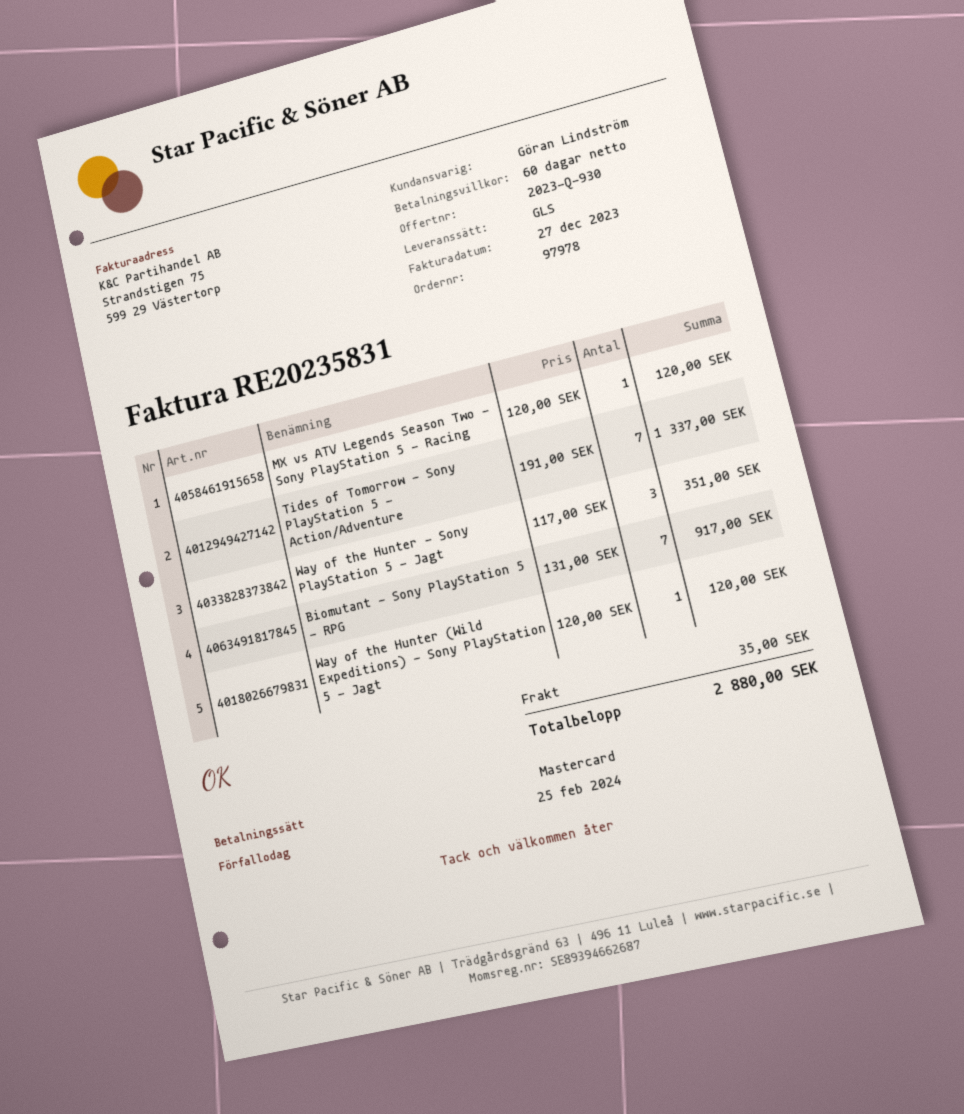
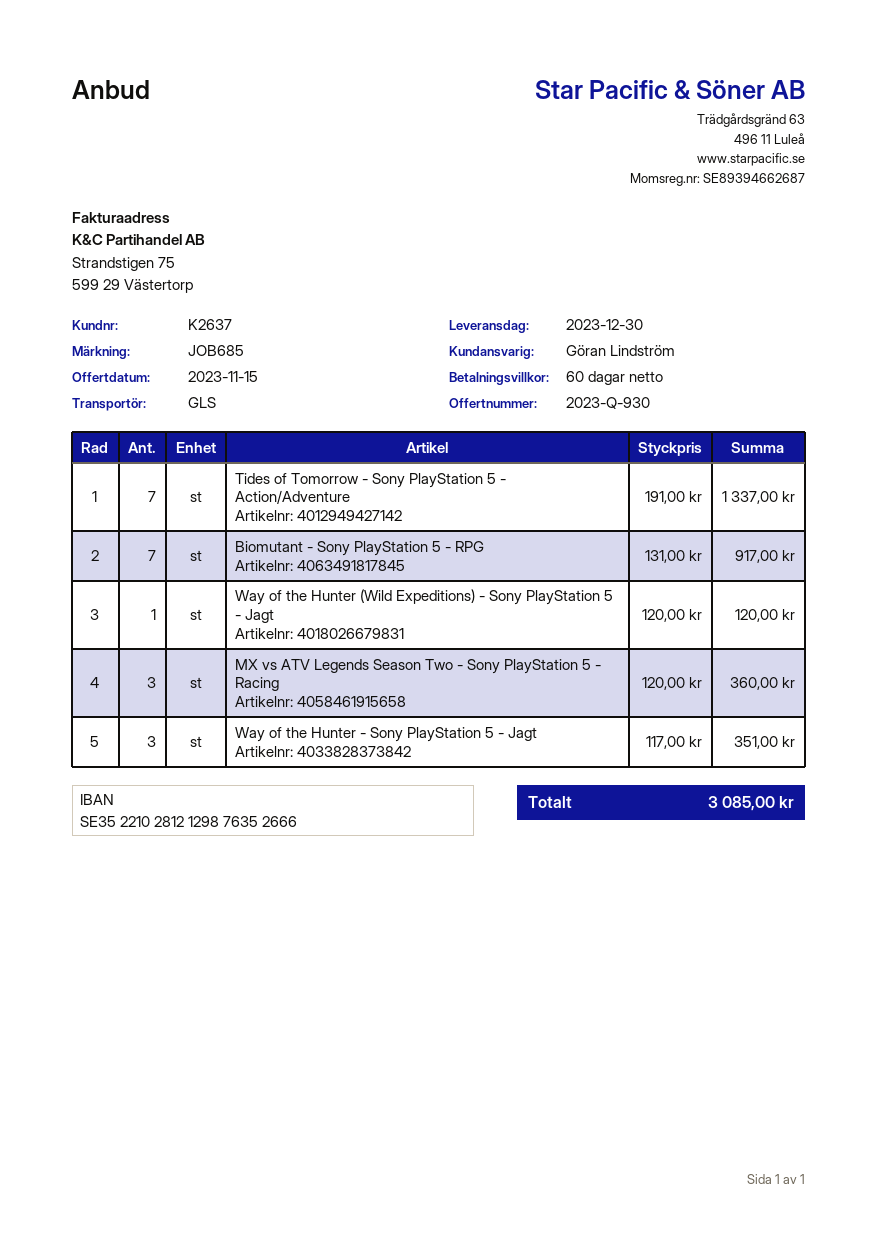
MX vs ATV Legends Season Two - Sony PlayStation 5 - Racing: 1 x 120.00 = 120.00 -> 3 x 120.00 = 360.00
shipping: 35.00 -> none
total: 2880.00 -> 3085.00

